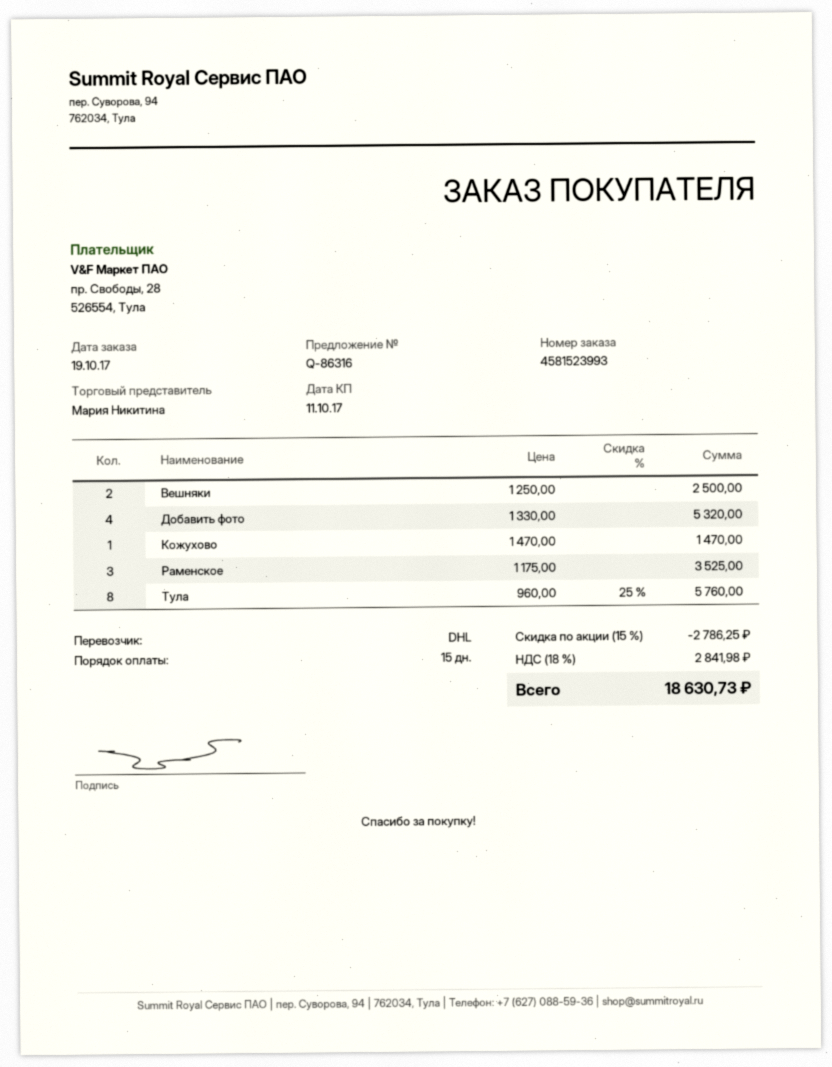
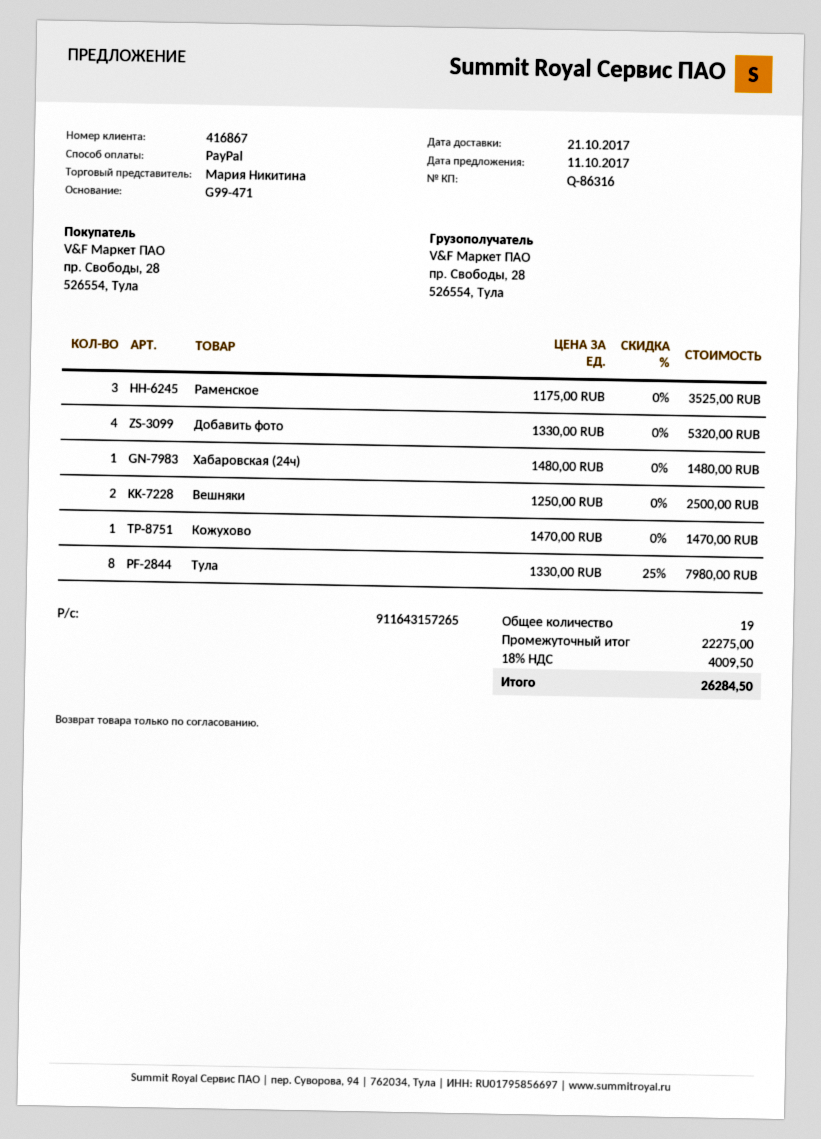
Тула: 8 x 960.00 - 25% = 5760.00 -> 8 x 1330.00 - 25% = 7980.00
Хабаровская (24ч): none -> 1 x 1480.00 = 1480.00
discount: 15% = 2786.25 -> none
tax: 18% = 2841.98 -> 18% = 4009.50
total: 18630.73 -> 26284.50

